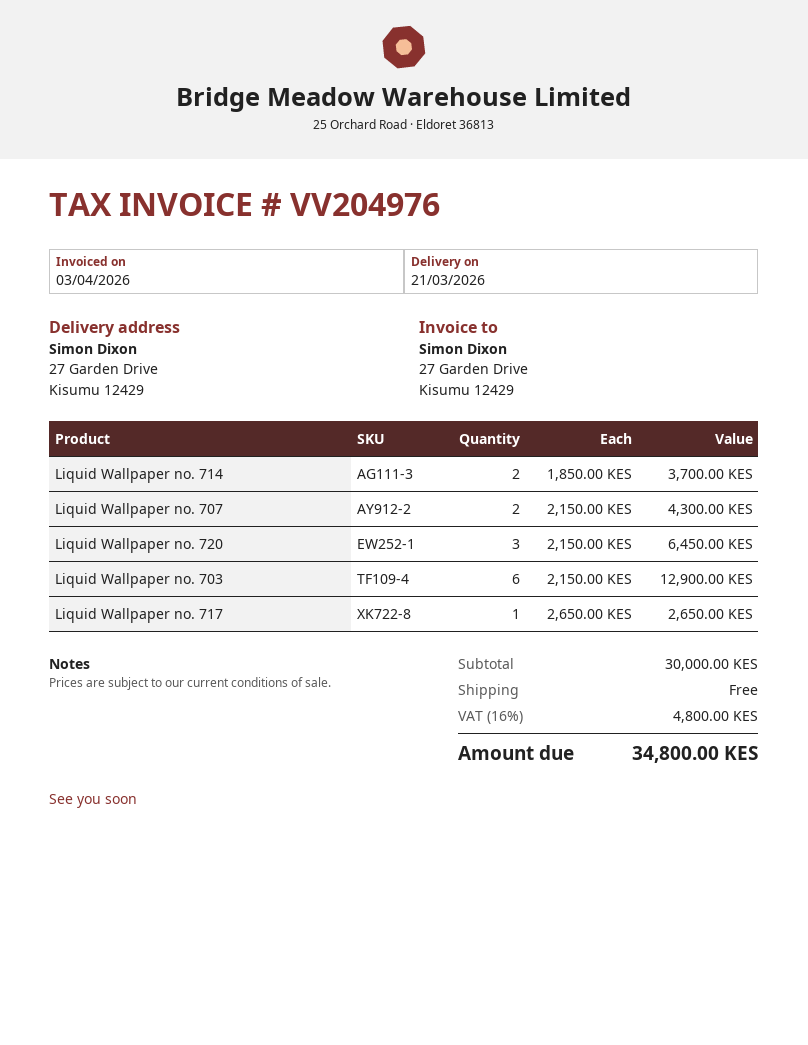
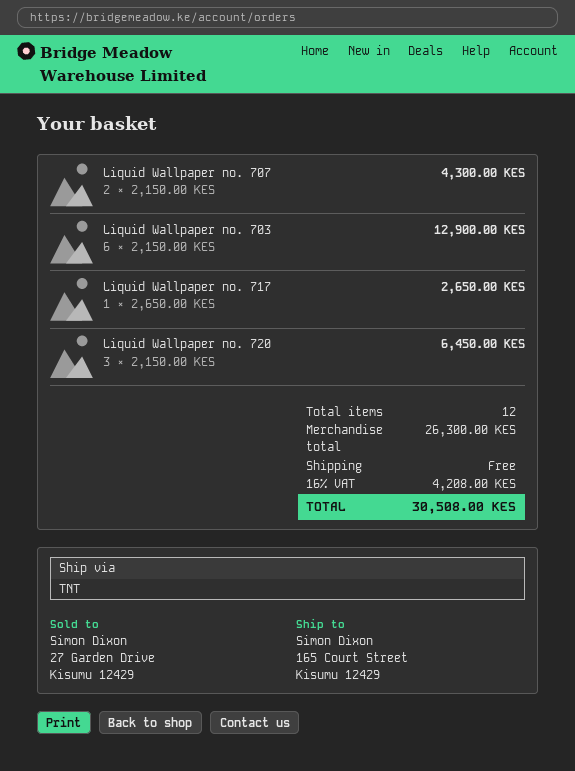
ship to: 27 Garden Drive, Kisumu 12429 -> 165 Court Street, Kisumu 12429
Liquid Wallpaper no. 714: 2 x 1850.00 = 3700.00 -> none
subtotal: 30000.00 -> 26300.00
tax: 16% = 4800.00 -> 16% = 4208.00
total: 34800.00 -> 30508.00

